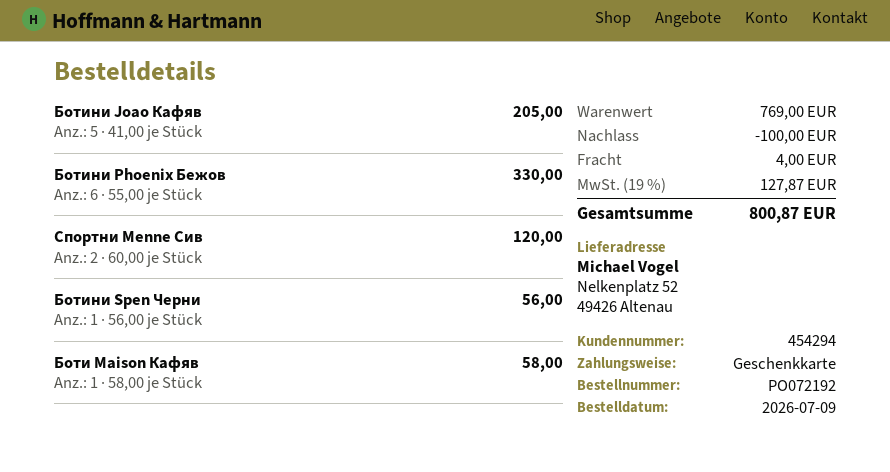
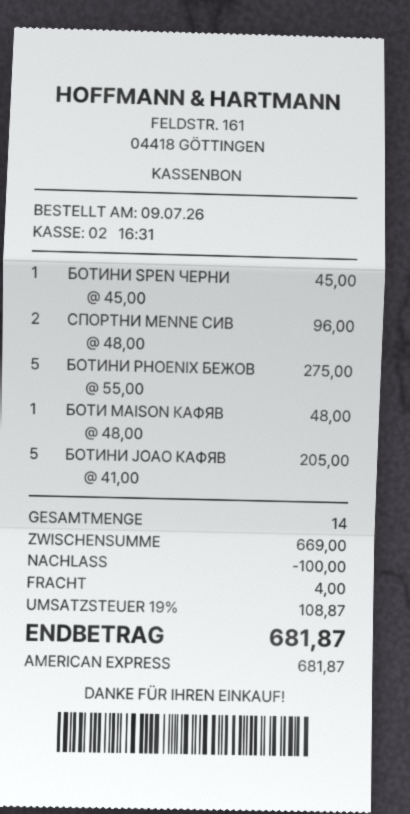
payment method: gift card -> American Express
Ботини Phoenix Бежов: 6 x 55.00 = 330.00 -> 5 x 55.00 = 275.00
Спортни Menne Сив: 2 x 60.00 = 120.00 -> 2 x 48.00 = 96.00
Ботини Spen Черни: 1 x 56.00 = 56.00 -> 1 x 45.00 = 45.00
Боти Maison Кафяв: 1 x 58.00 = 58.00 -> 1 x 48.00 = 48.00
subtotal: 769.00 -> 669.00
tax: 19% = 127.87 -> 19% = 108.87
total: 800.87 -> 681.87

